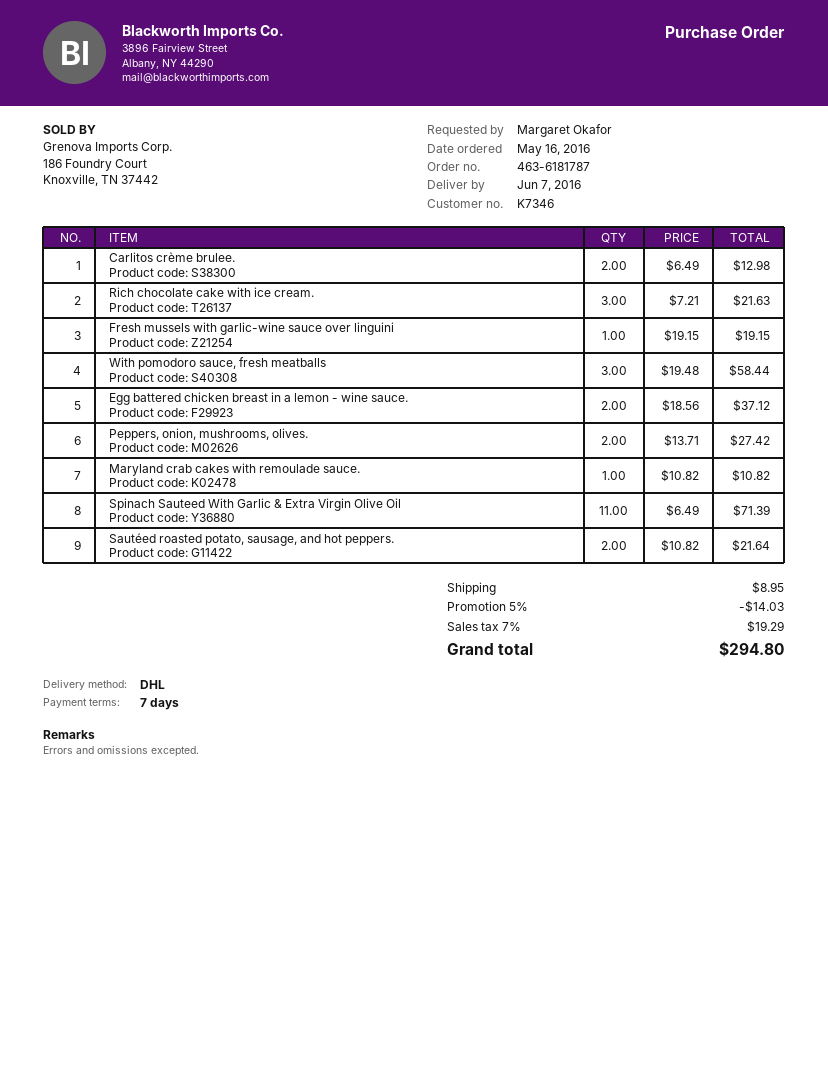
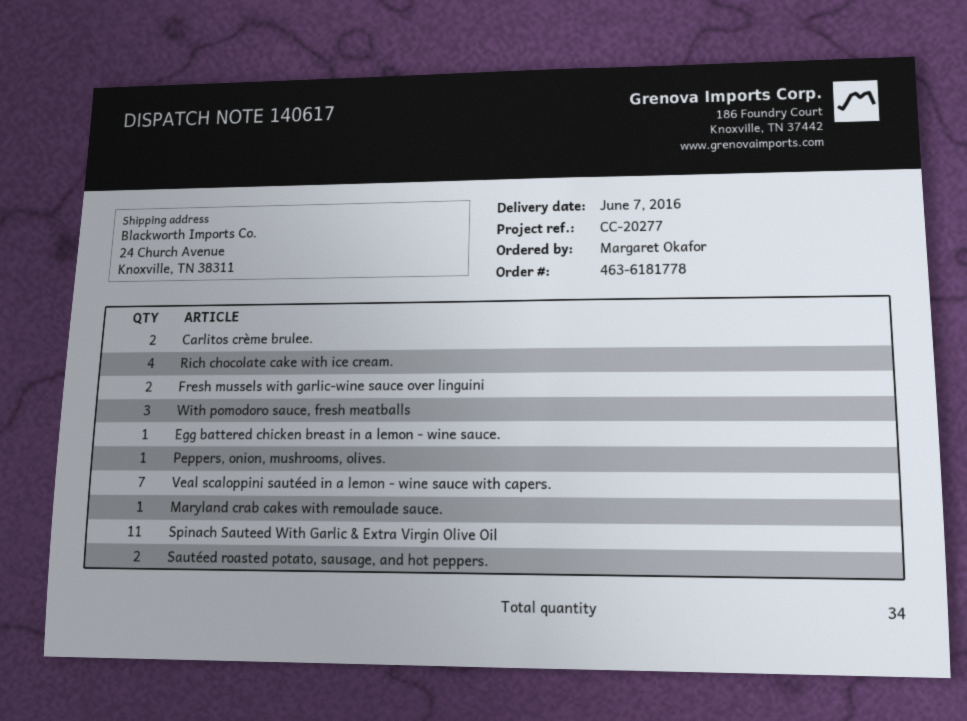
order number: 463-6181787 -> 463-6181778
Rich chocolate cake with ice cream.: 3 -> 4
Fresh mussels with garlic-wine sauce over linguini: 1 -> 2
Egg battered chicken breast in a lemon - wine sauce.: 2 -> 1
Peppers, onion, mushrooms, olives.: 2 -> 1
Veal scaloppini sautéed in a lemon - wine sauce with capers.: none -> 7

